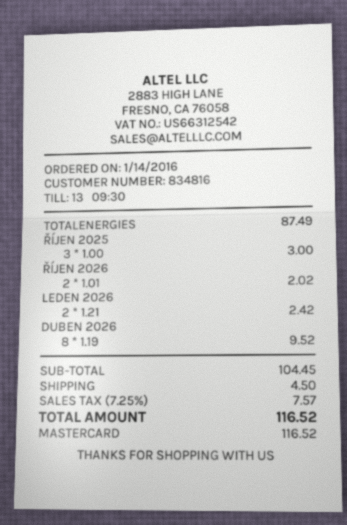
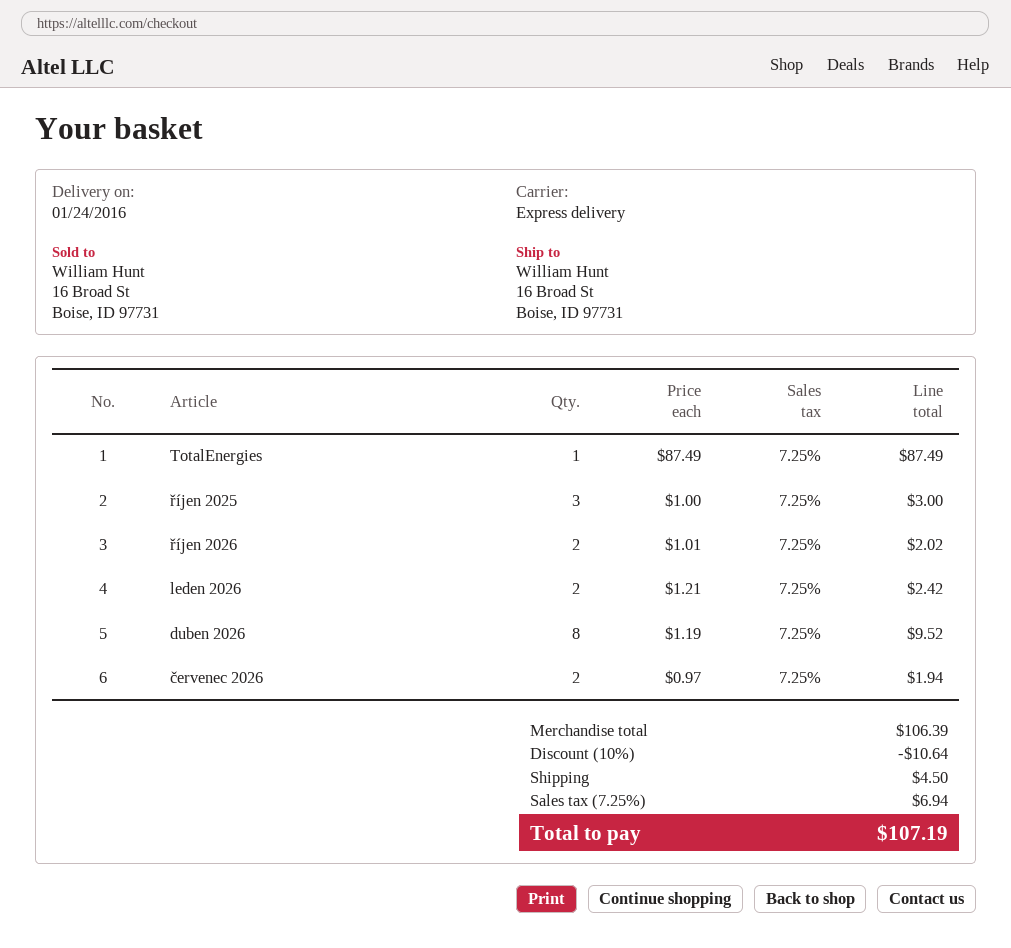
červenec 2026: none -> 2 x 0.97 = 1.94
subtotal: 104.45 -> 106.39
discount: none -> 10% = 10.64
tax: 7.25% = 7.57 -> 7.25% = 6.94
total: 116.52 -> 107.19

